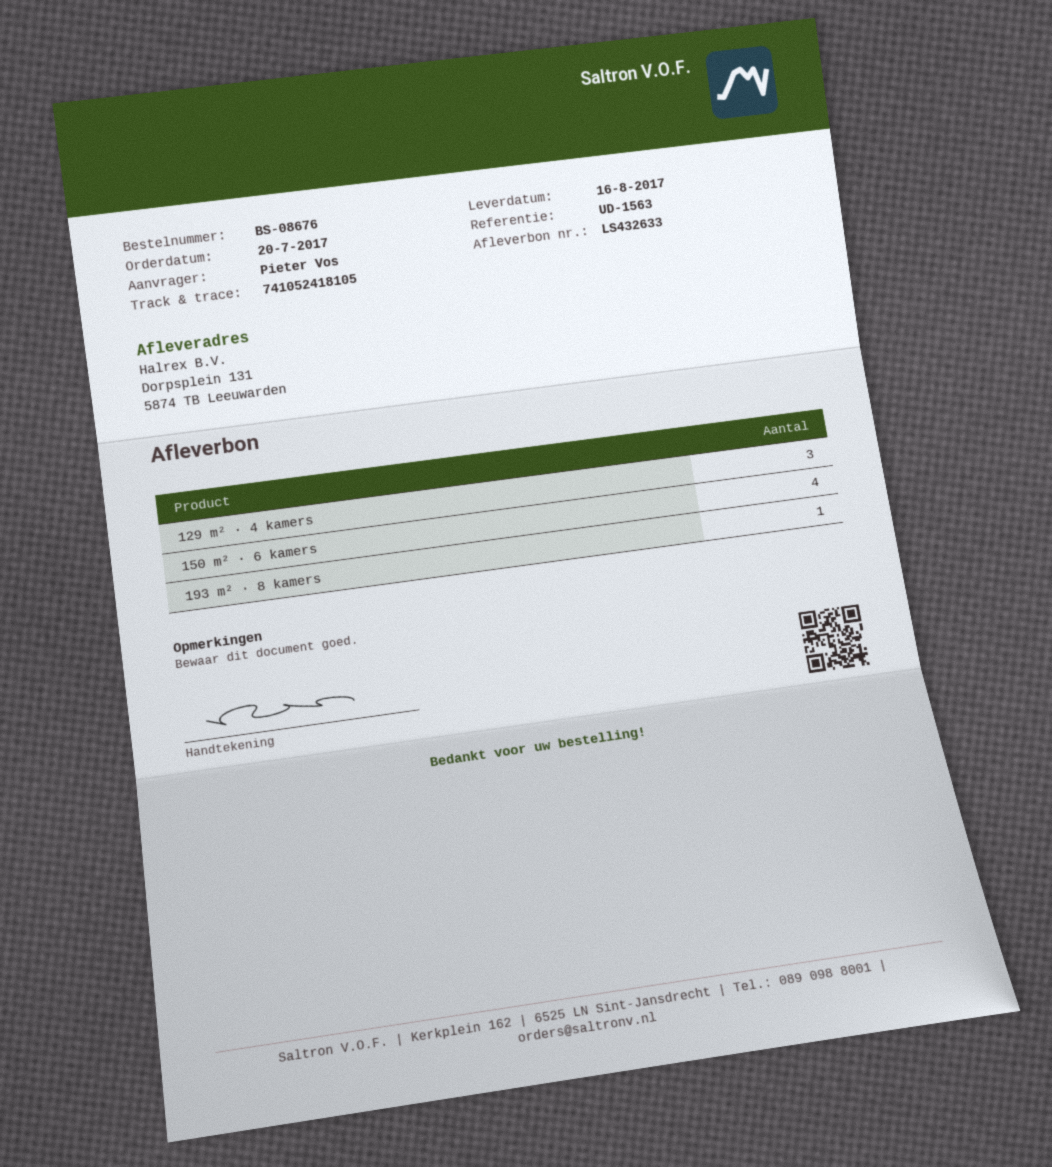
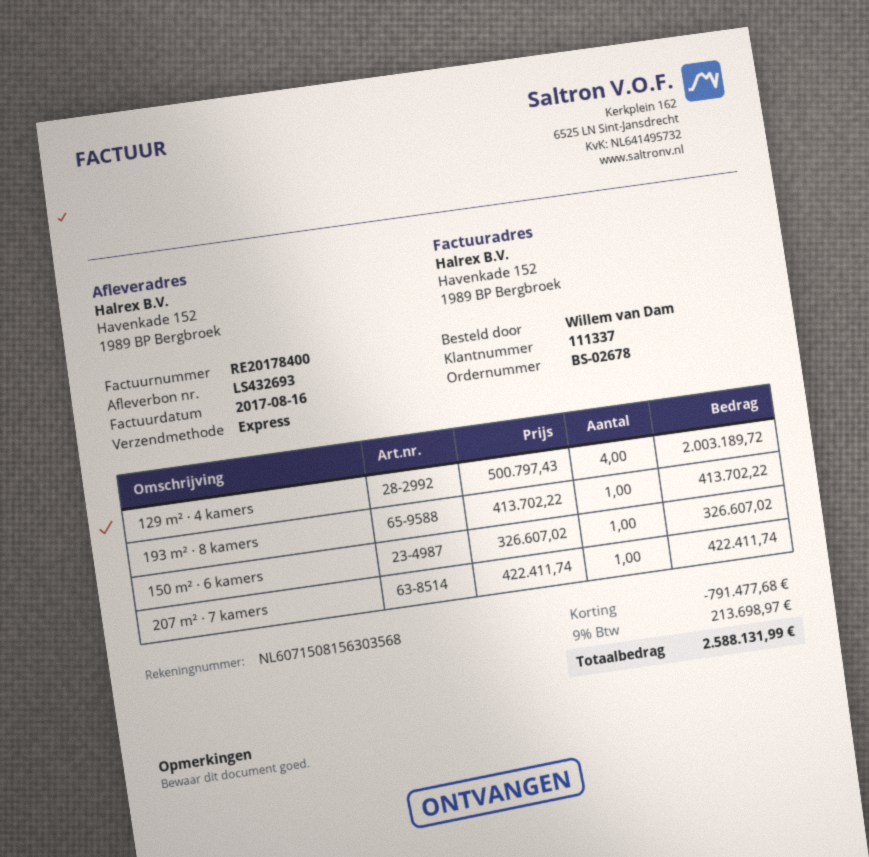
order number: BS-08676 -> BS-02678
delivery note number: LS432633 -> LS432693
ordered by: Pieter Vos -> Willem van Dam
ship to: Dorpsplein 131, 5874 TB Leeuwarden -> Havenkade 152, 1989 BP Bergbroek
129 m² · 4 kamers: 3 -> 4
150 m² · 6 kamers: 4 -> 1
207 m² · 7 kamers: none -> 1

